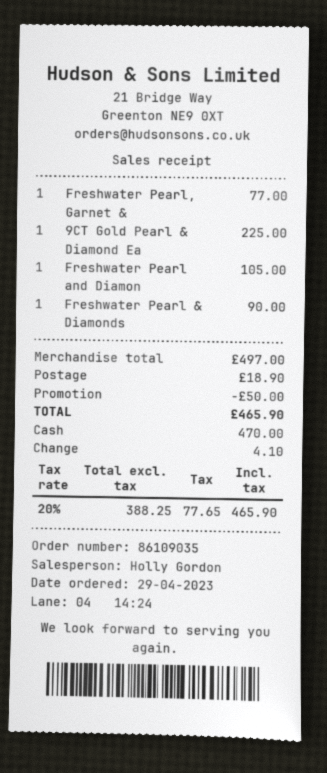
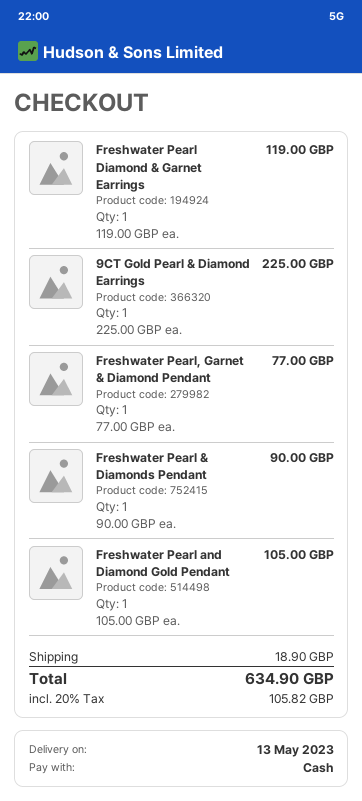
Freshwater Pearl Diamond & Garnet Earrings: none -> 1 x 119.00 = 119.00
discount: 50.00 -> none
tax: 20% = 77.65 -> 20% = 105.82
total: 465.90 -> 634.90

